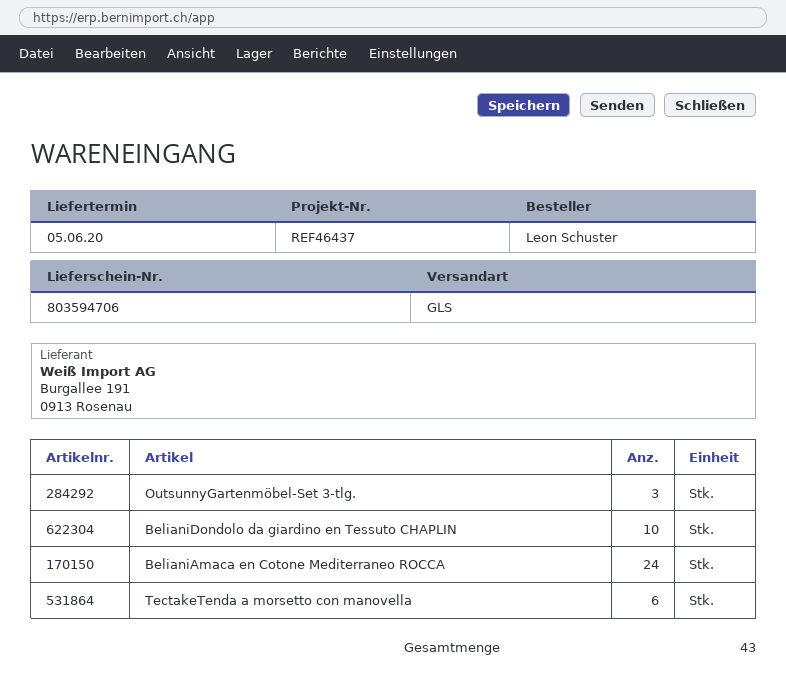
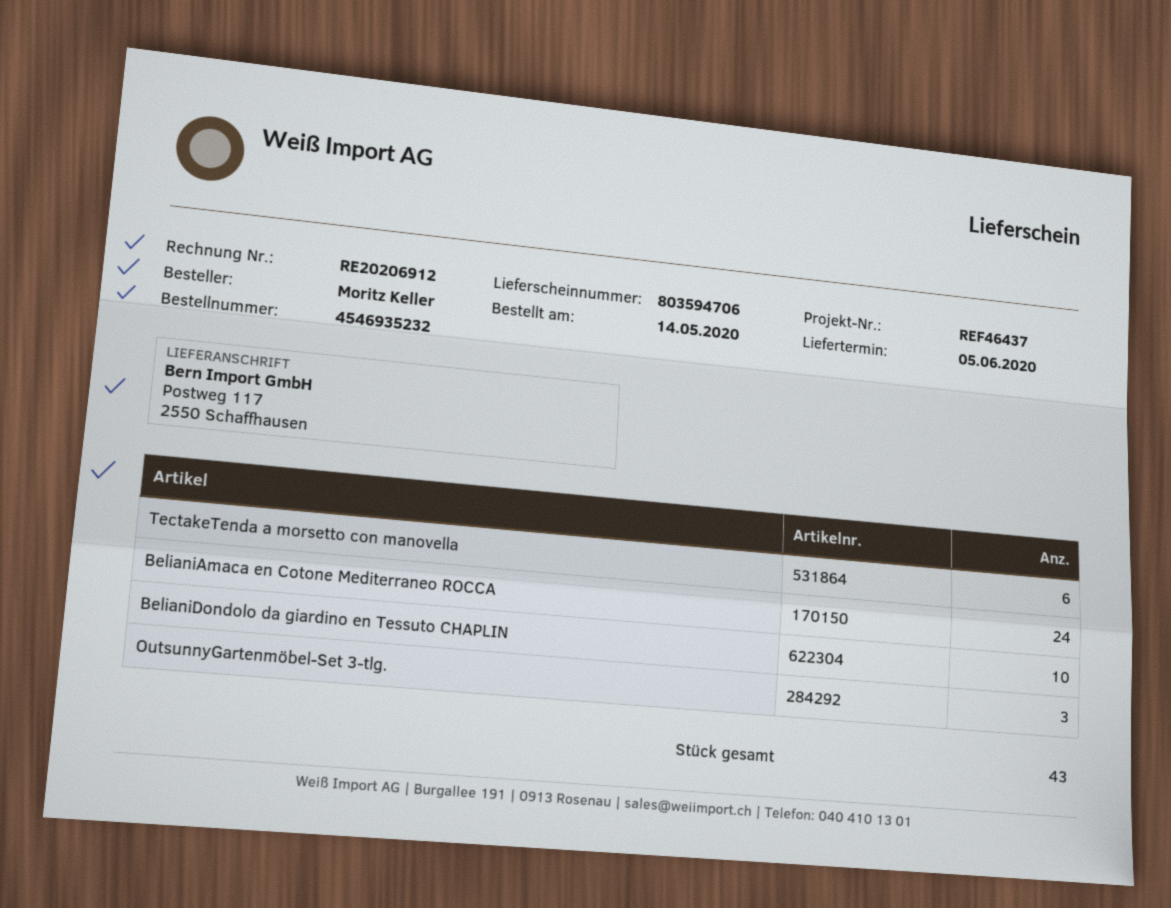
ordered by: Leon Schuster -> Moritz Keller

